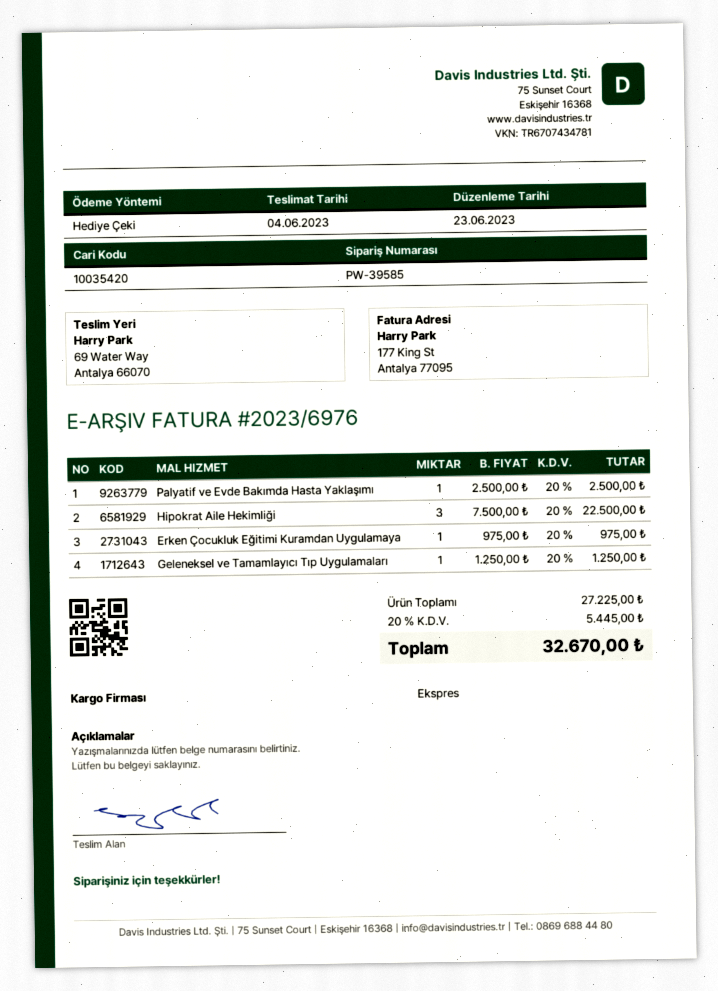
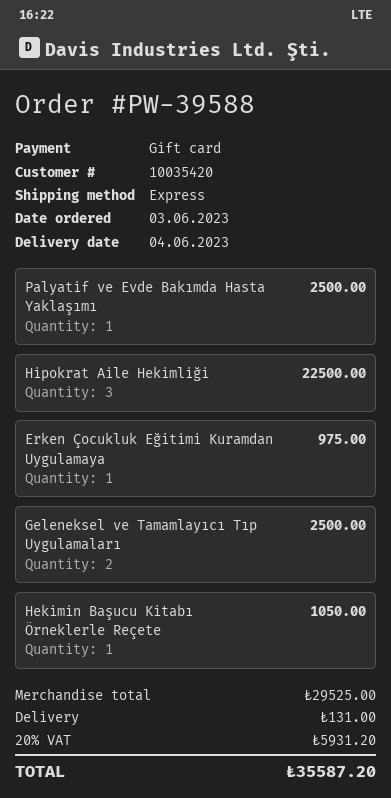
order number: PW-39585 -> PW-39588
Geleneksel ve Tamamlayıcı Tıp Uygulamaları: 1 for 1250.00 -> 2 for 2500.00
Hekimin Başucu Kitabı Örneklerle Reçete: none -> 1 for 1050.00
subtotal: 27225.00 -> 29525.00
shipping: none -> 131.00
tax: 20% = 5445.00 -> 20% = 5931.20
total: 32670.00 -> 35587.20

